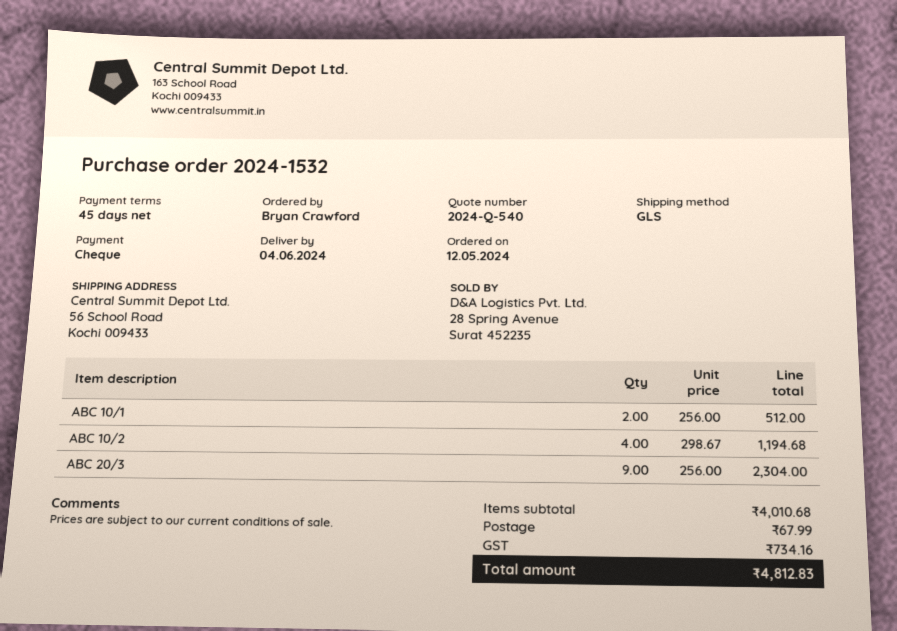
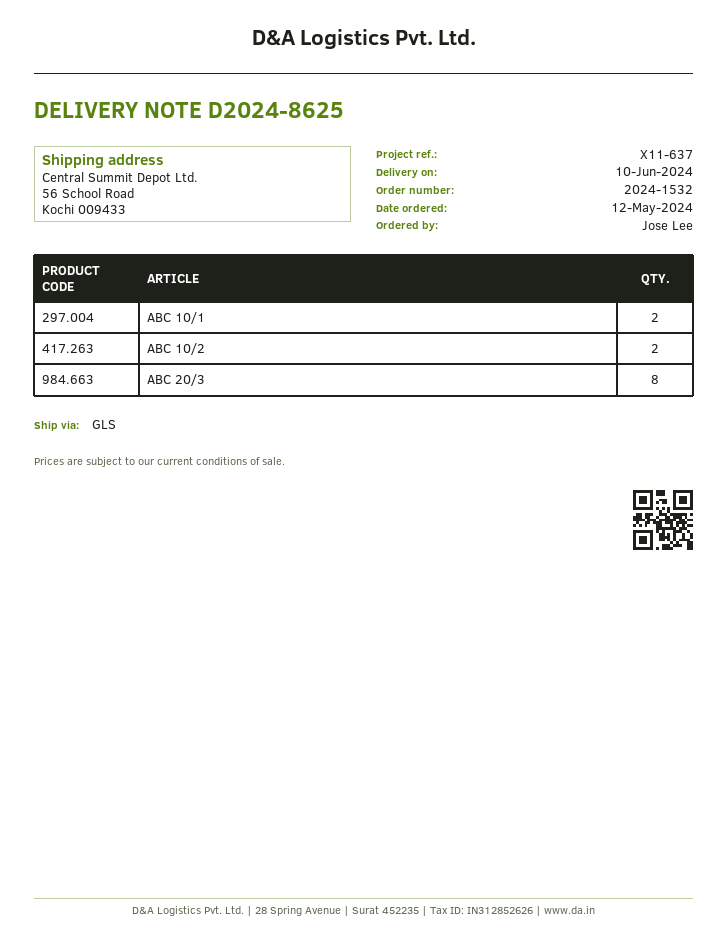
delivery date: 2024-06-04 -> 2024-06-10
ordered by: Bryan Crawford -> Jose Lee
ABC 10/2: 4 -> 2
ABC 20/3: 9 -> 8

